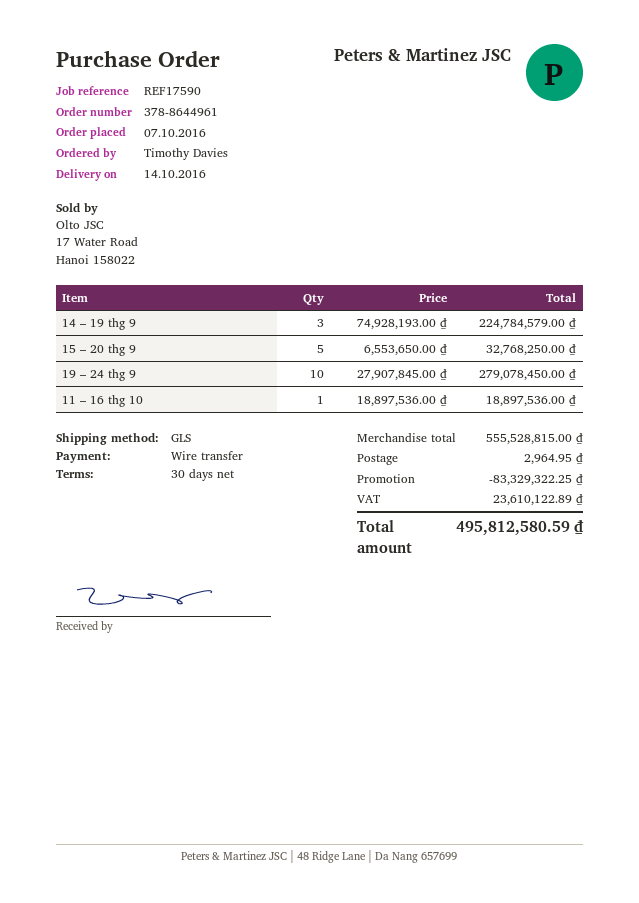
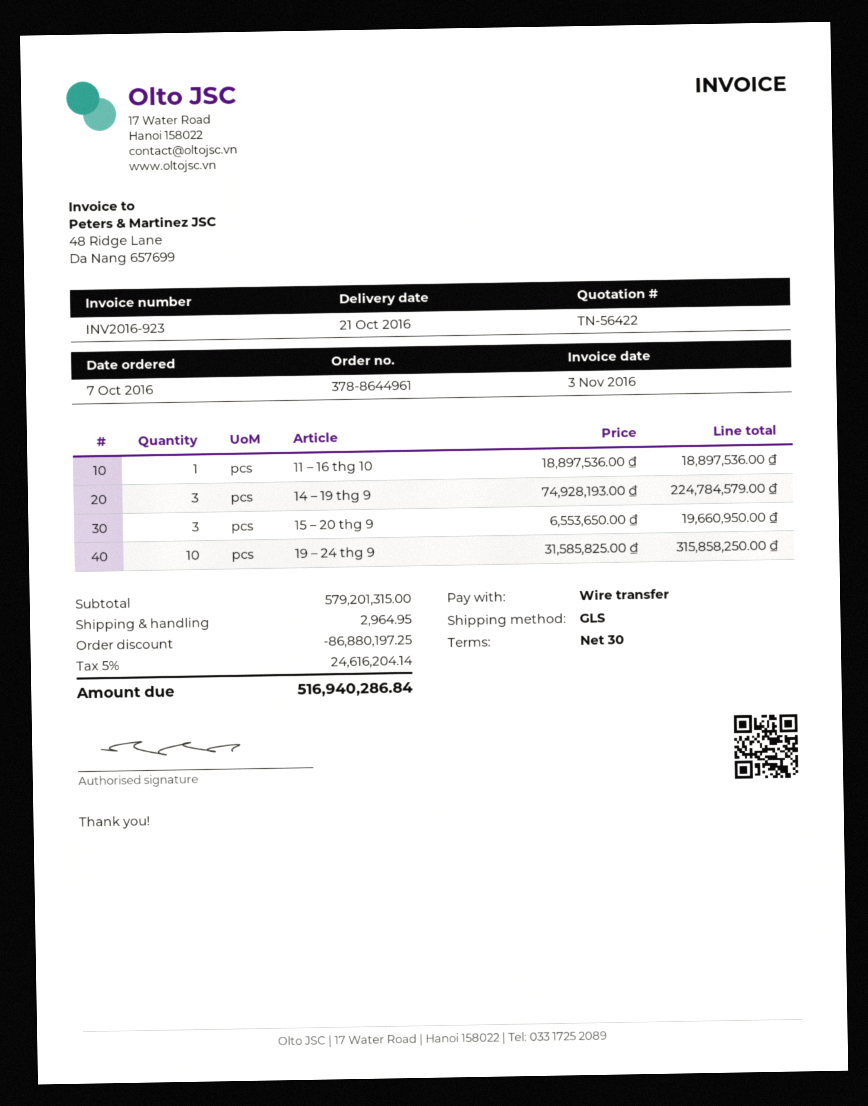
delivery date: 2016-10-14 -> 2016-10-21
15 – 20 thg 9: 5 x 6553650.00 = 32768250.00 -> 3 x 6553650.00 = 19660950.00
19 – 24 thg 9: 10 x 27907845.00 = 279078450.00 -> 10 x 31585825.00 = 315858250.00
subtotal: 555528815.00 -> 579201315.00
discount: 83329322.25 -> 86880197.25
tax: 23610122.89 -> 24616204.14
total: 495812580.59 -> 516940286.84

